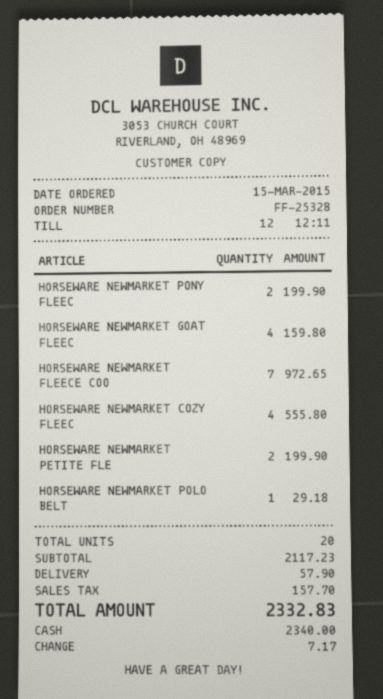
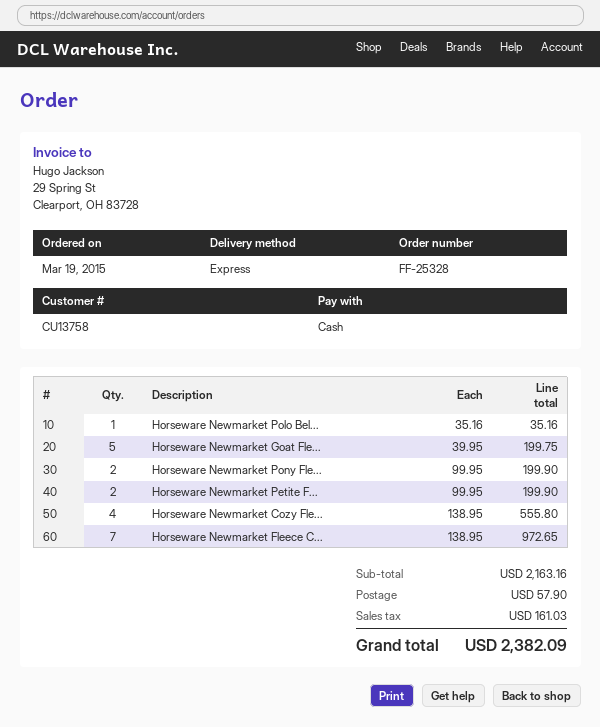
order date: 2015-03-15 -> 2015-03-19
HORSEWARE NEWMARKET GOAT FLEEC: 4 for 159.80 -> 5 for 199.75
HORSEWARE NEWMARKET POLO BELT: 1 for 29.18 -> 1 for 35.16
subtotal: 2117.23 -> 2163.16
tax: 157.70 -> 161.03
total: 2332.83 -> 2382.09

